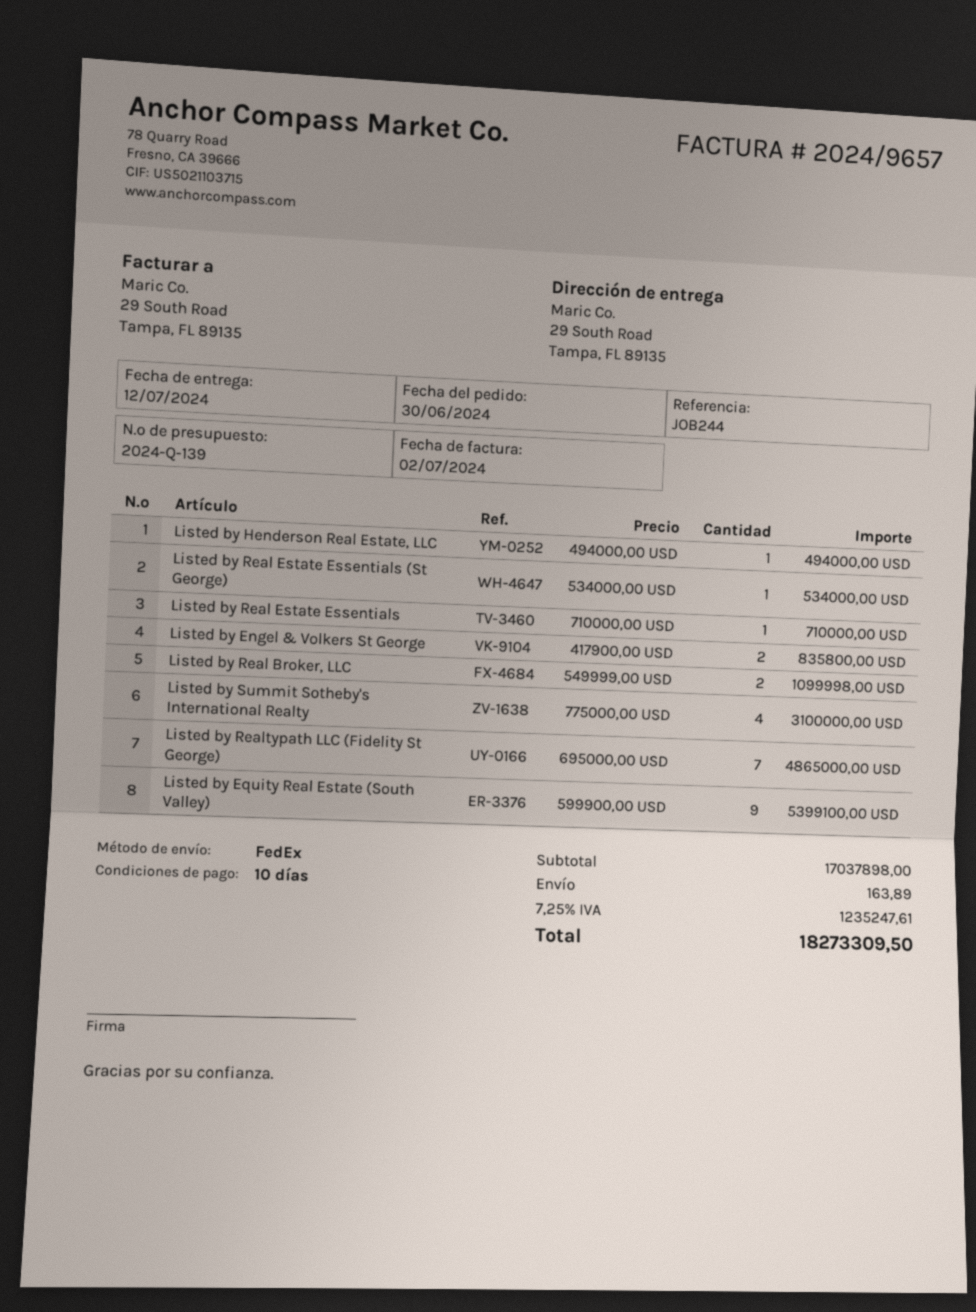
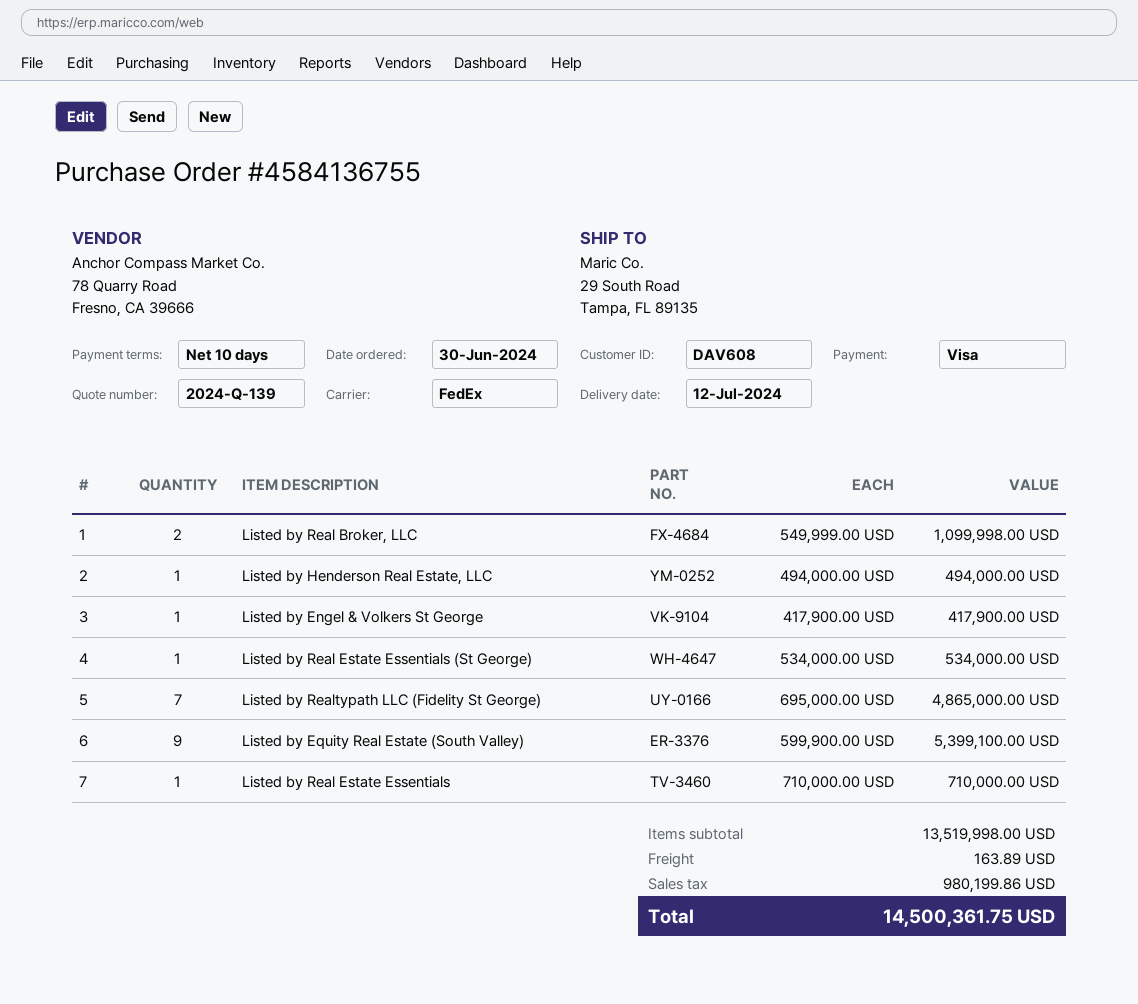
Listed by Engel & Volkers St George: 2 x 417900.00 = 835800.00 -> 1 x 417900.00 = 417900.00
Listed by Summit Sotheby's International Realty: 4 x 775000.00 = 3100000.00 -> none
subtotal: 17037898.00 -> 13519998.00
tax: 1235247.61 -> 980199.86
total: 18273309.50 -> 14500361.75

